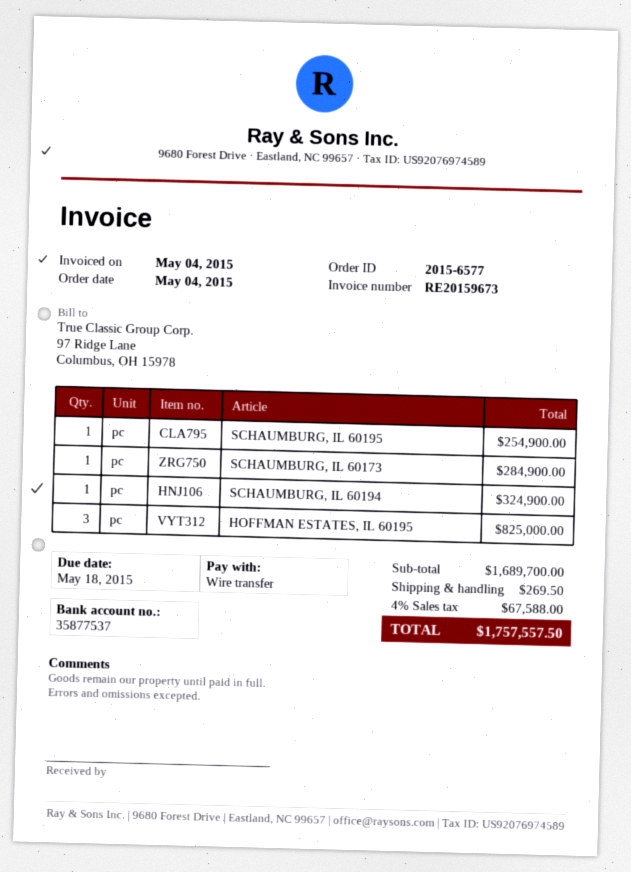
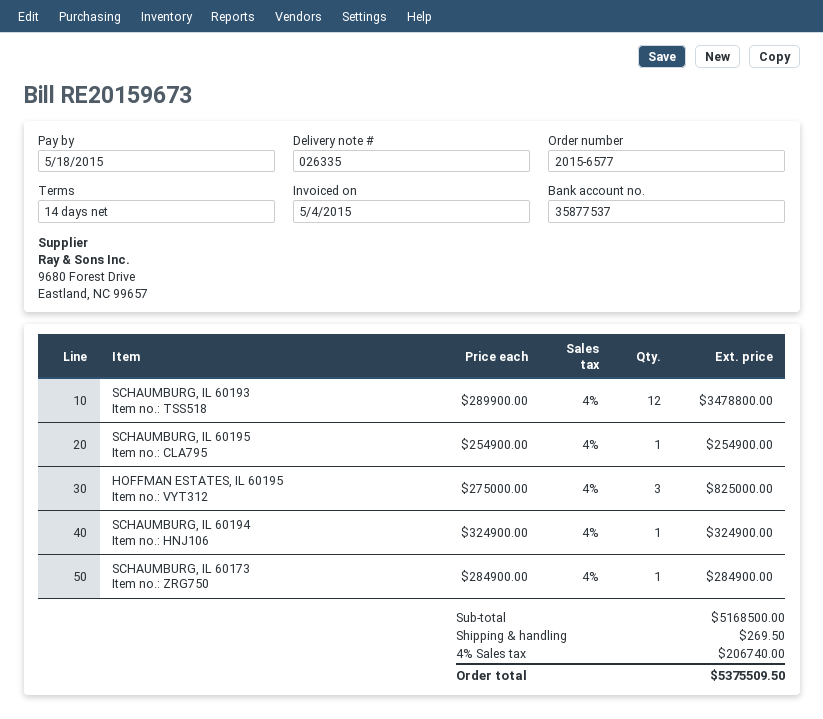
SCHAUMBURG, IL 60193: none -> 12 for 3478800.00
subtotal: 1689700.00 -> 5168500.00
tax: 4% = 67588.00 -> 4% = 206740.00
total: 1757557.50 -> 5375509.50

